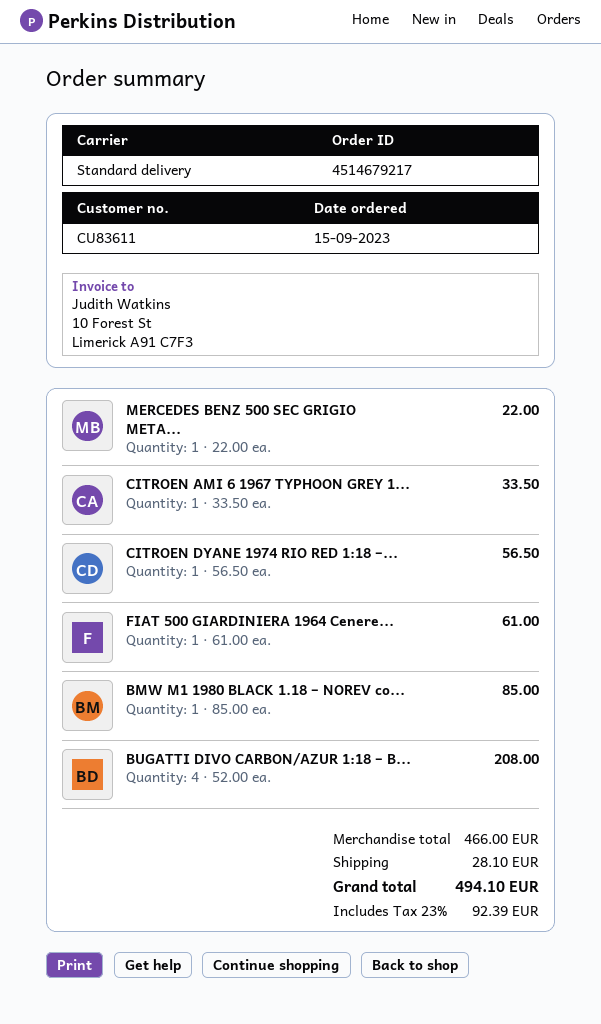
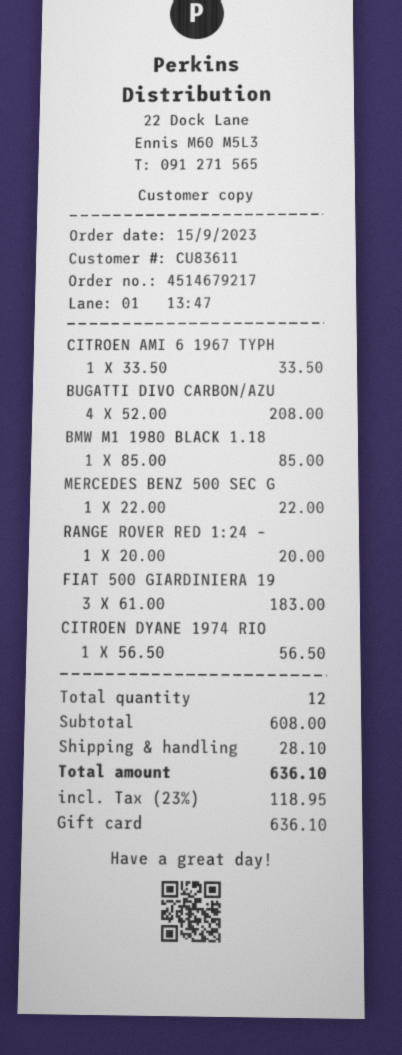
FIAT 500 GIARDINIERA 1964 Cenere...: 1 x 61.00 = 61.00 -> 3 x 61.00 = 183.00
RANGE ROVER RED 1:24 –: none -> 1 x 20.00 = 20.00
subtotal: 466.00 -> 608.00
tax: 23% = 92.39 -> 23% = 118.95
total: 494.10 -> 636.10

